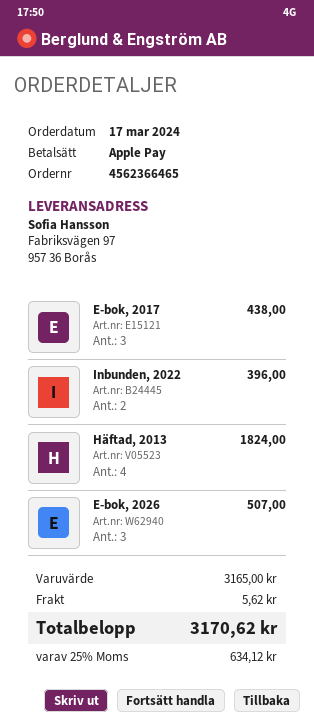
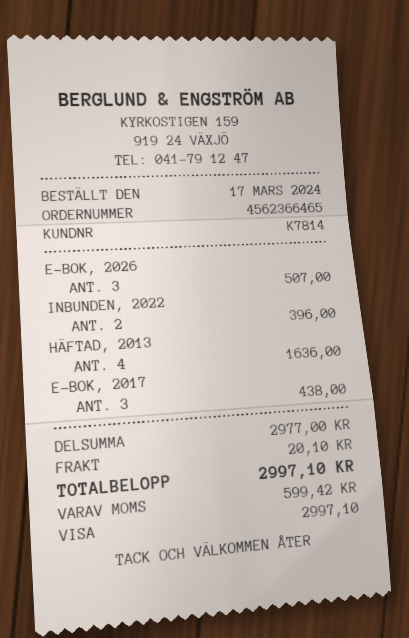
payment method: Apple Pay -> Visa
Häftad, 2013: 4 for 1824.00 -> 4 for 1636.00
subtotal: 3165.00 -> 2977.00
shipping: 5.62 -> 20.10
tax: 634.12 -> 599.42
total: 3170.62 -> 2997.10

